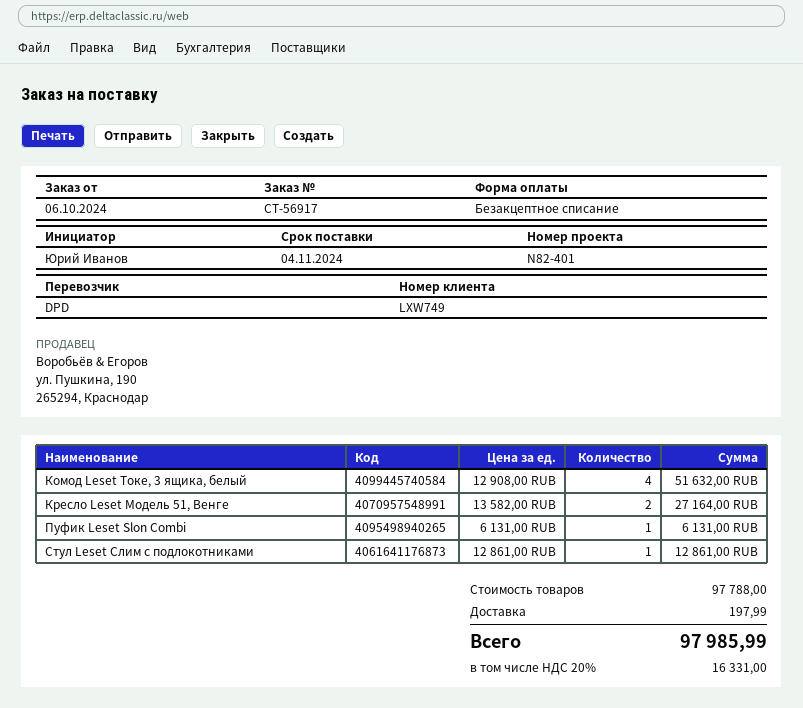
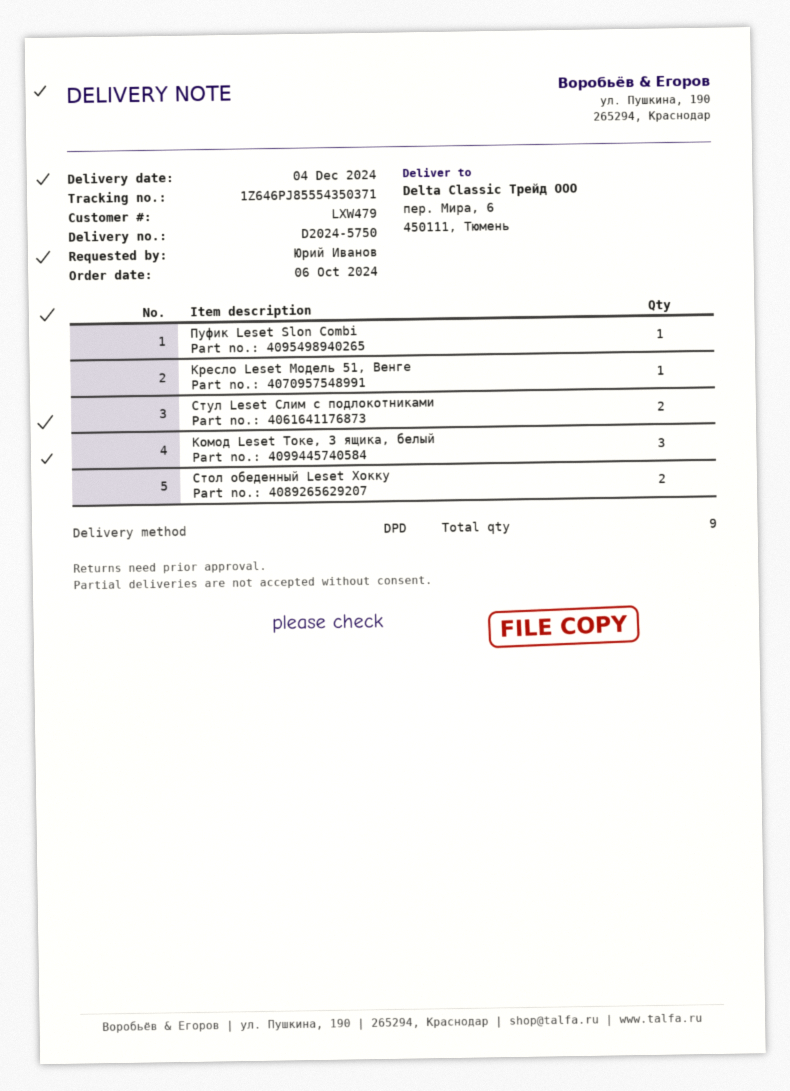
delivery date: 2024-11-04 -> 2024-12-04
customer number: LXW749 -> LXW479
Комод Leset Токе, 3 ящика, белый: 4 -> 3
Кресло Leset Модель 51, Венге: 2 -> 1
Стул Leset Слим с подлокотниками: 1 -> 2
Стол обеденный Leset Хокку: none -> 2

